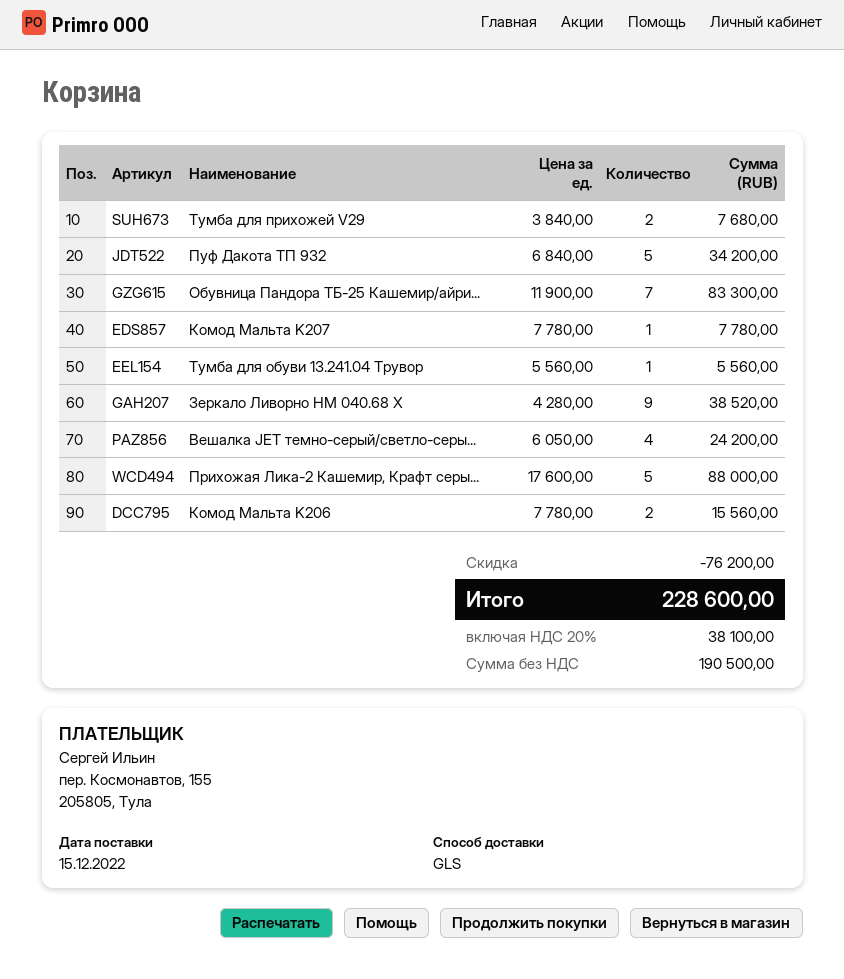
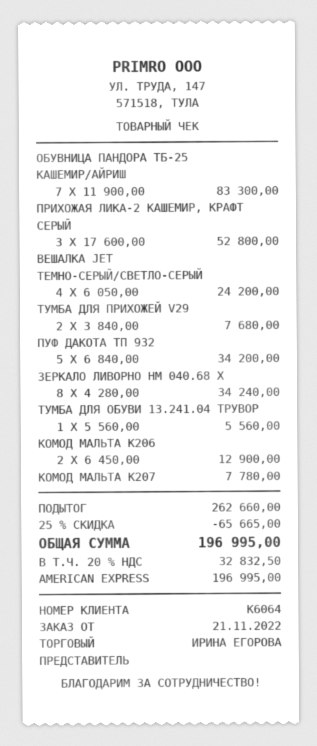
Зеркало Ливорно НМ 040.68 Х: 9 x 4280.00 = 38520.00 -> 8 x 4280.00 = 34240.00
Прихожая Лика-2 Кашемир, Крафт серы...: 5 x 17600.00 = 88000.00 -> 3 x 17600.00 = 52800.00
Комод Мальта K206: 2 x 7780.00 = 15560.00 -> 2 x 6450.00 = 12900.00
discount: 76200.00 -> 65665.00
tax: 20% = 38100.00 -> 20% = 32832.50
total: 228600.00 -> 196995.00

